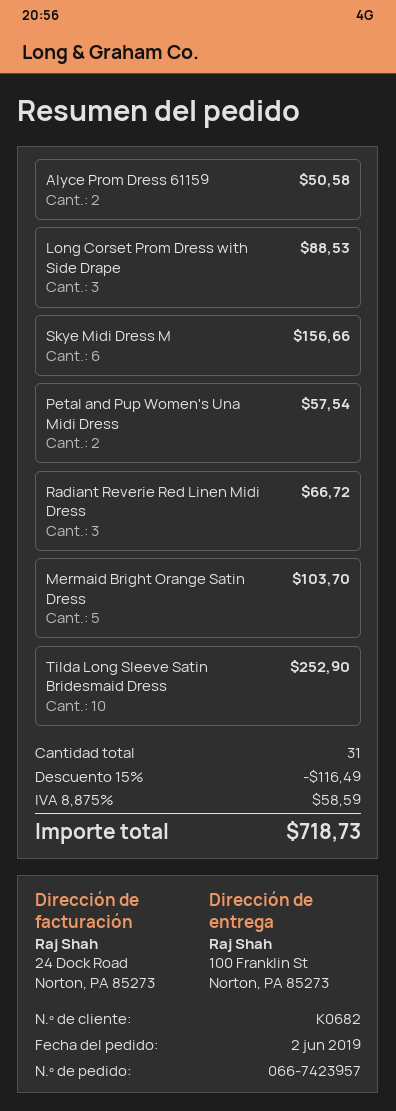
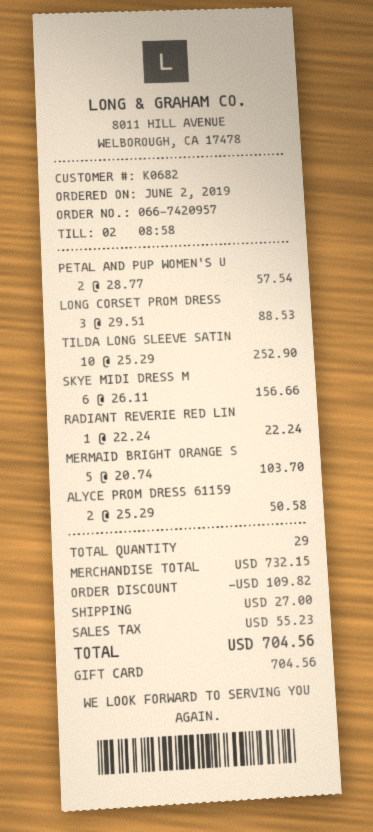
order number: 066-7423957 -> 066-7420957
Radiant Reverie Red Linen Midi Dress: 3 for 66.72 -> 1 for 22.24
total quantity: 31 -> 29
discount: 116.49 -> 109.82
shipping: none -> 27.00
tax: 58.59 -> 55.23
total: 718.73 -> 704.56

